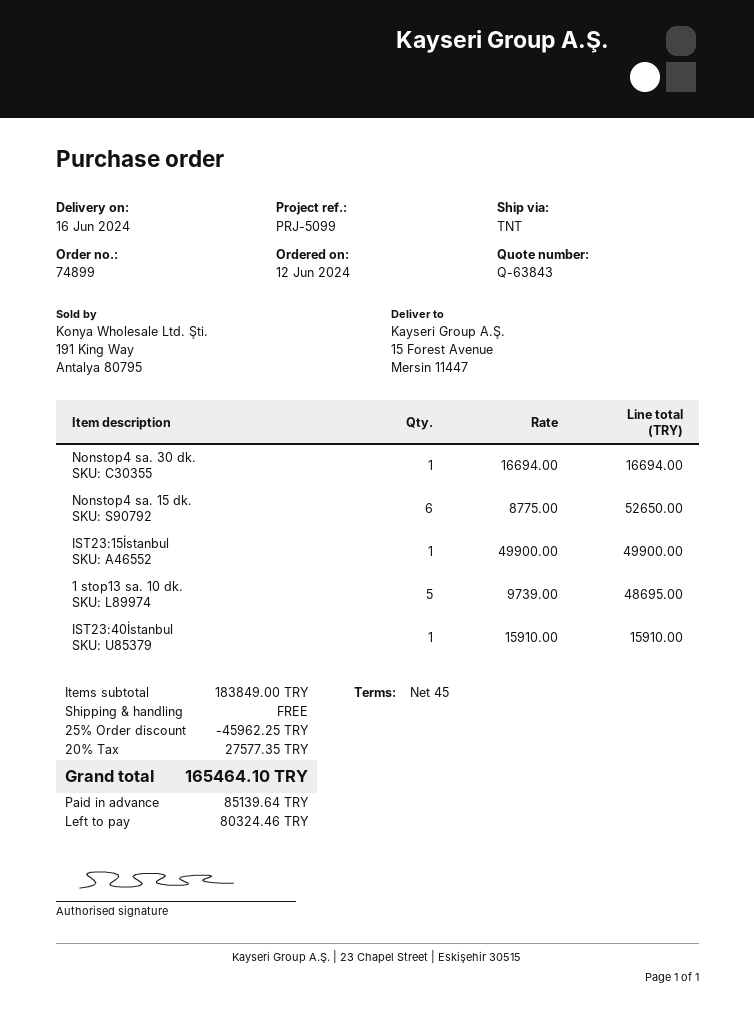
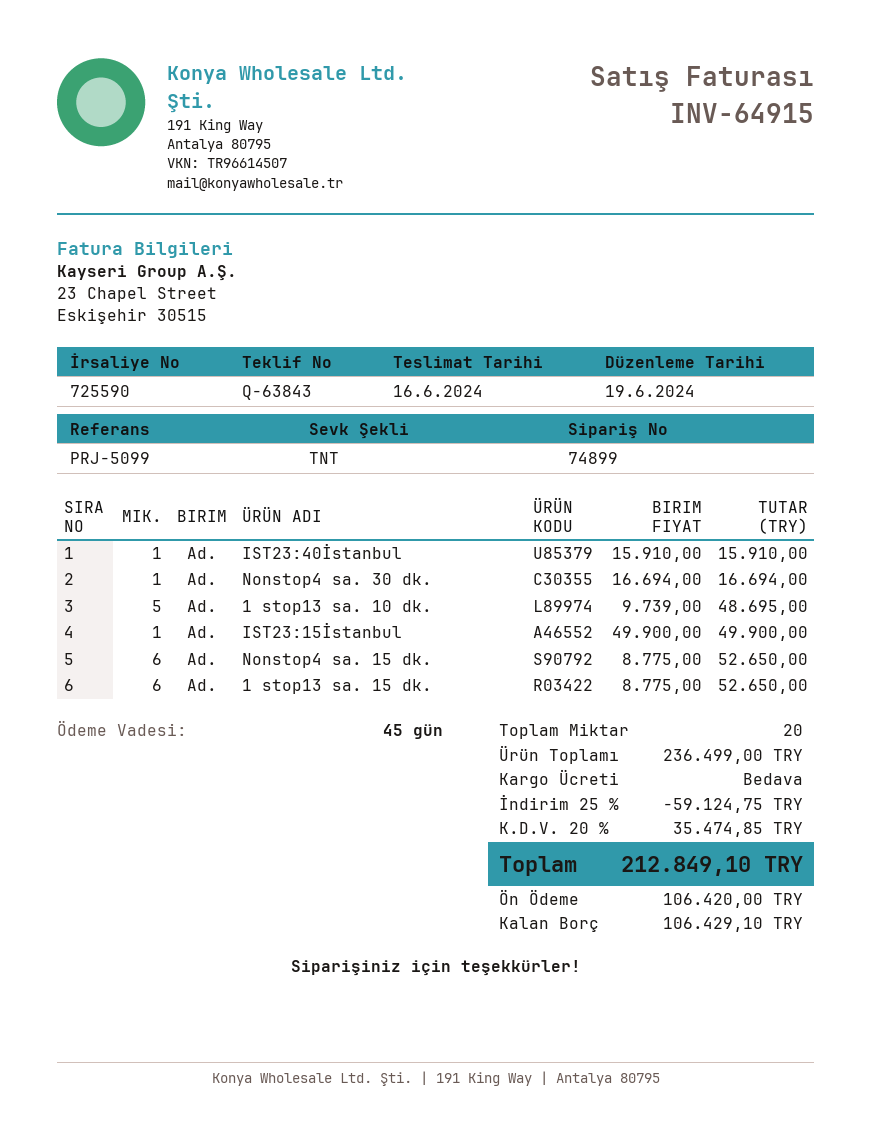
1 stop13 sa. 15 dk.: none -> 6 x 8775.00 = 52650.00
subtotal: 183849.00 -> 236499.00
discount: 25% = 45962.25 -> 25% = 59124.75
tax: 20% = 27577.35 -> 20% = 35474.85
total: 165464.10 -> 212849.10
deposit: 85139.64 -> 106420.00
balance: 80324.46 -> 106429.10

